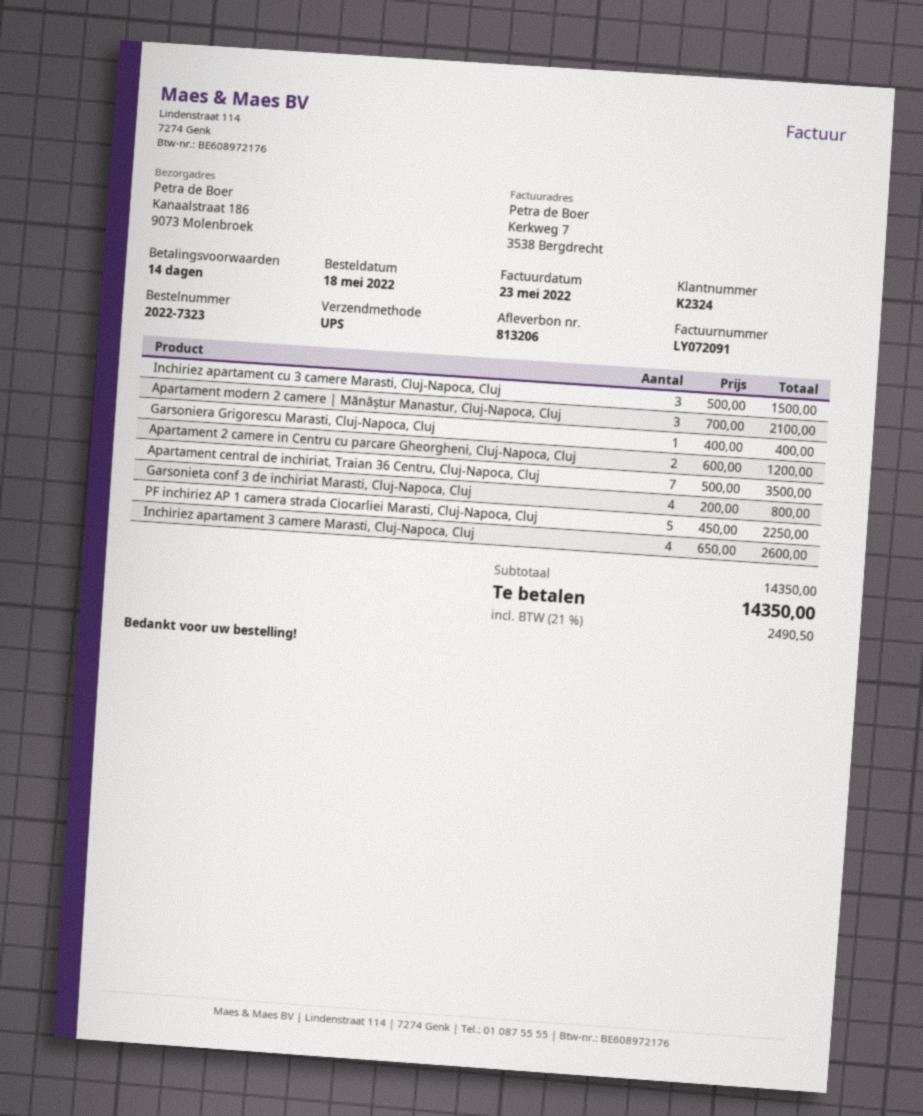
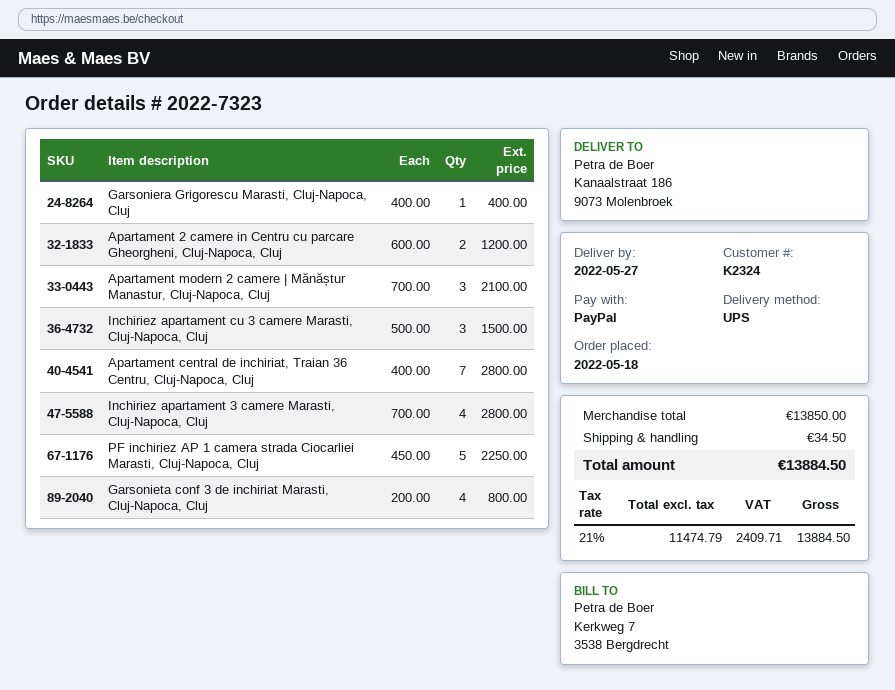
Apartament central de inchiriat, Traian 36 Centru, Cluj-Napoca, Cluj: 7 x 500.00 = 3500.00 -> 7 x 400.00 = 2800.00
Inchiriez apartament 3 camere Marasti, Cluj-Napoca, Cluj: 4 x 650.00 = 2600.00 -> 4 x 700.00 = 2800.00
subtotal: 14350.00 -> 13850.00
shipping: none -> 34.50
tax: 21% = 2490.50 -> 21% = 2409.71
total: 14350.00 -> 13884.50

